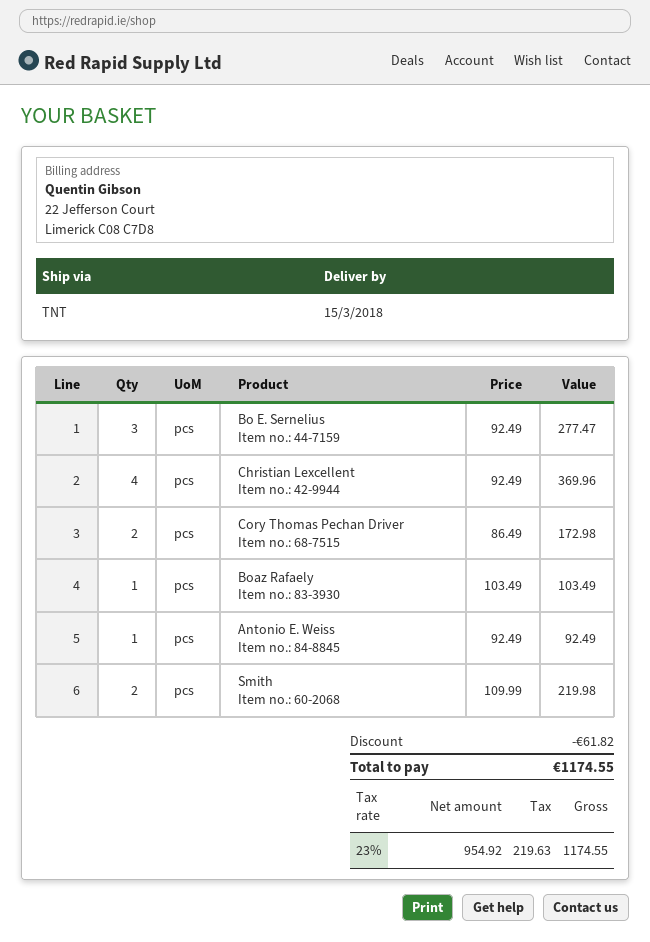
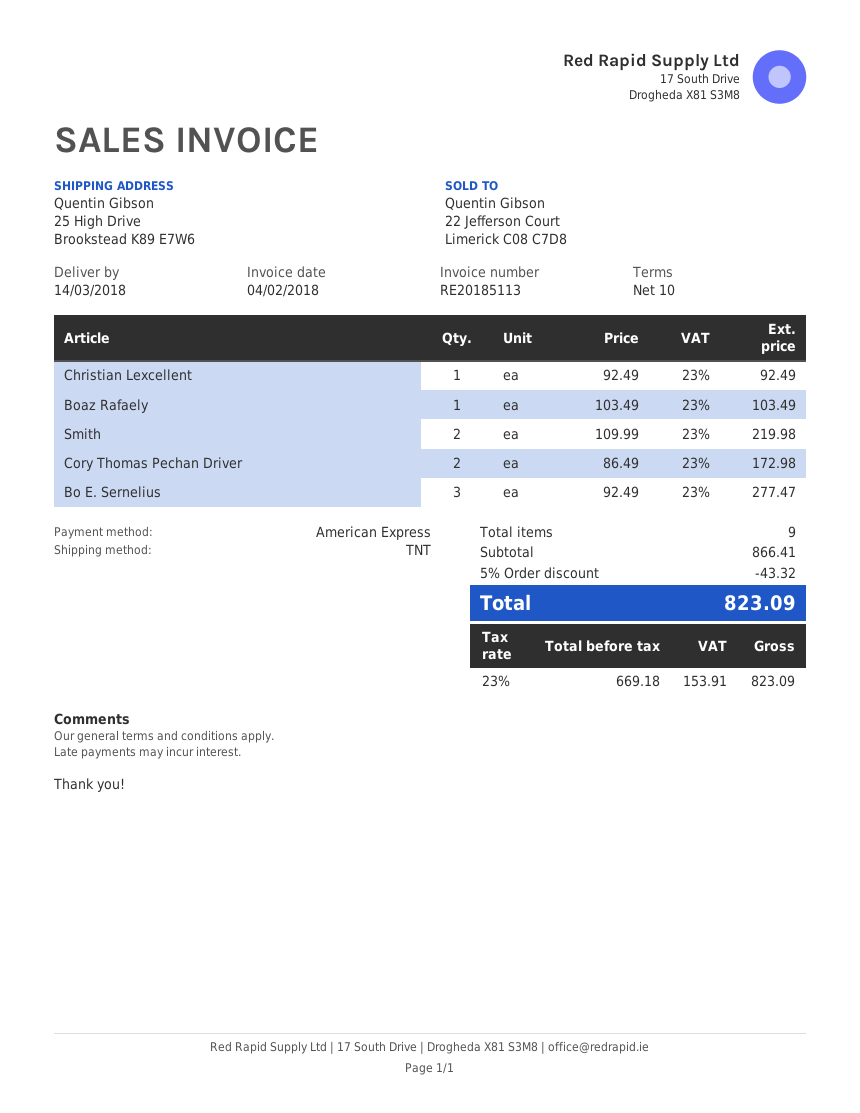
delivery date: 2018-03-15 -> 2018-03-14
Christian Lexcellent: 4 x 92.49 = 369.96 -> 1 x 92.49 = 92.49
Antonio E. Weiss: 1 x 92.49 = 92.49 -> none
discount: 61.82 -> 43.32
net: 954.92 -> 669.18
tax: 23% = 219.63 -> 23% = 153.91
total: 1174.55 -> 823.09

